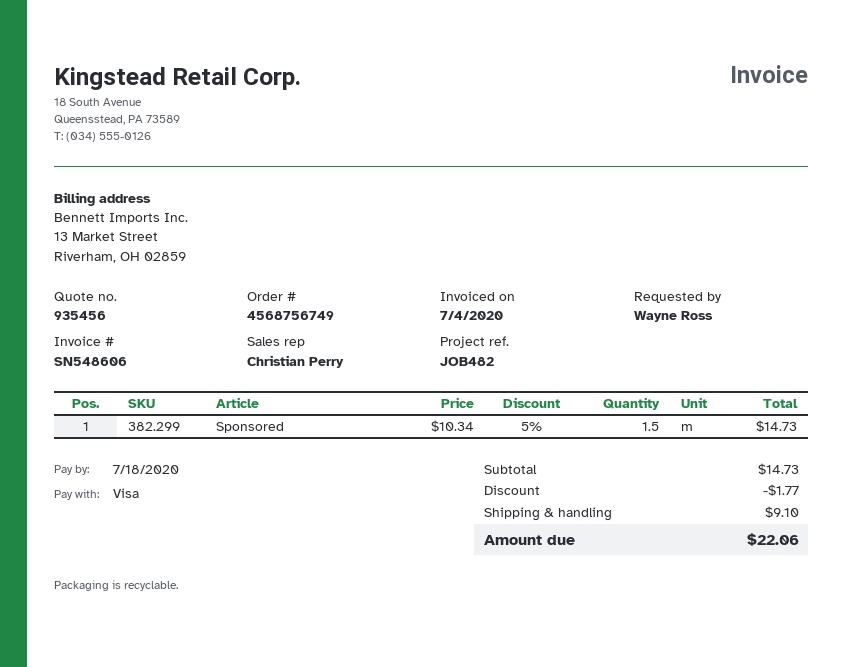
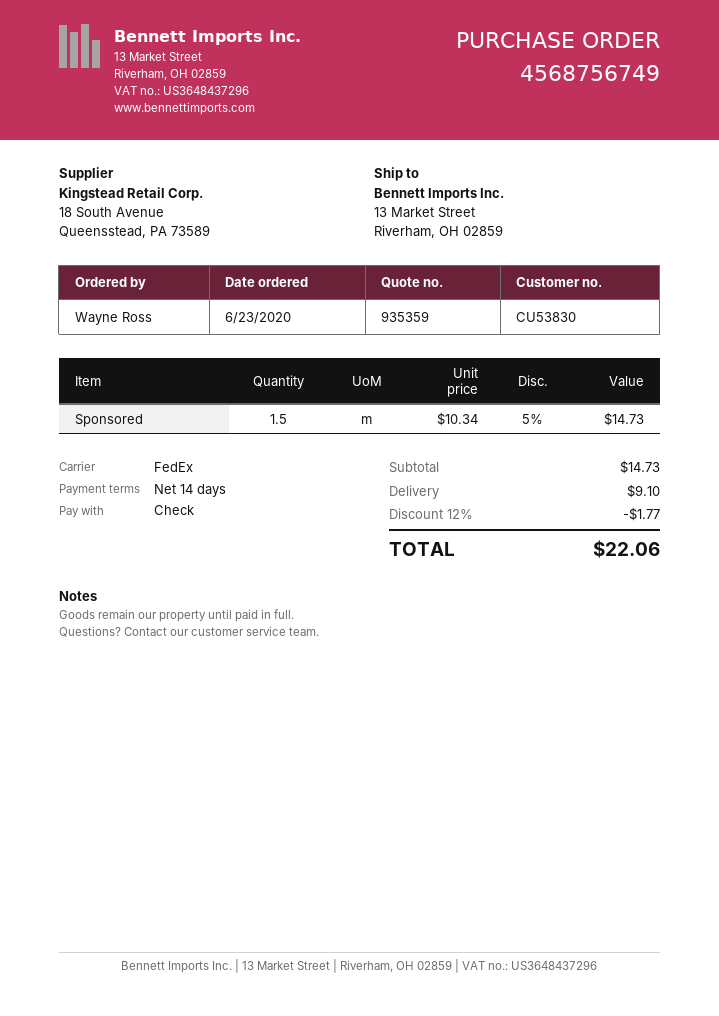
quote number: 935456 -> 935359
payment method: Visa -> cheque

